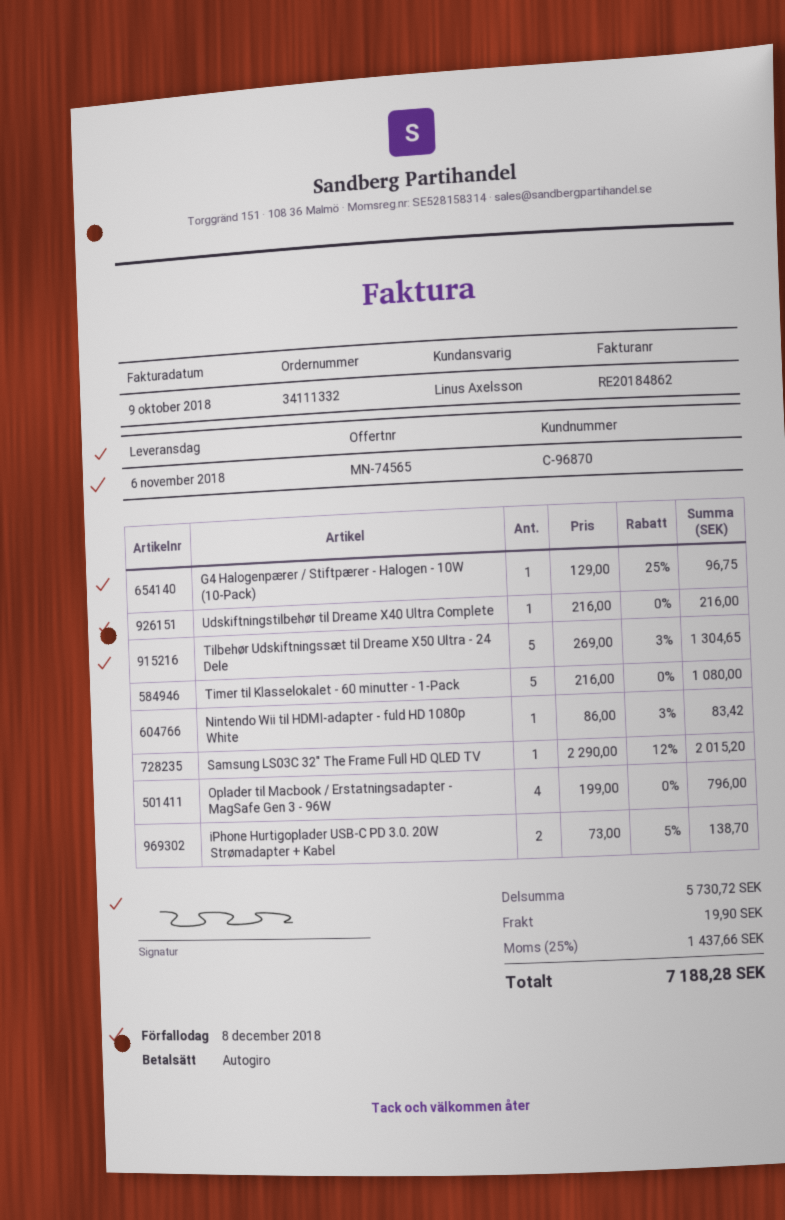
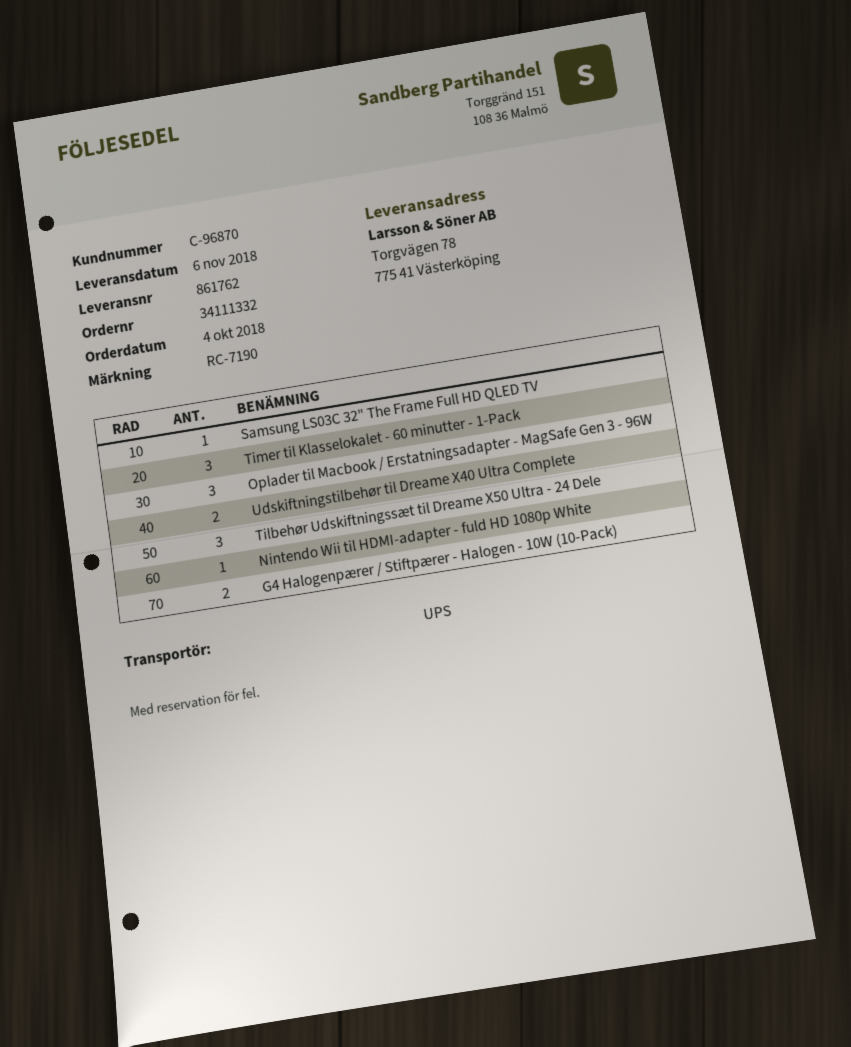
G4 Halogenpærer / Stiftpærer - Halogen - 10W (10-Pack): 1 -> 2
Udskiftningstilbehør til Dreame X40 Ultra Complete: 1 -> 2
Tilbehør Udskiftningssæt til Dreame X50 Ultra - 24 Dele: 5 -> 3
Timer til Klasselokalet - 60 minutter - 1-Pack: 5 -> 3
Oplader til Macbook / Erstatningsadapter - MagSafe Gen 3 - 96W: 4 -> 3
iPhone Hurtigoplader USB-C PD 3.0. 20W Strømadapter + Kabel: 2 -> none

